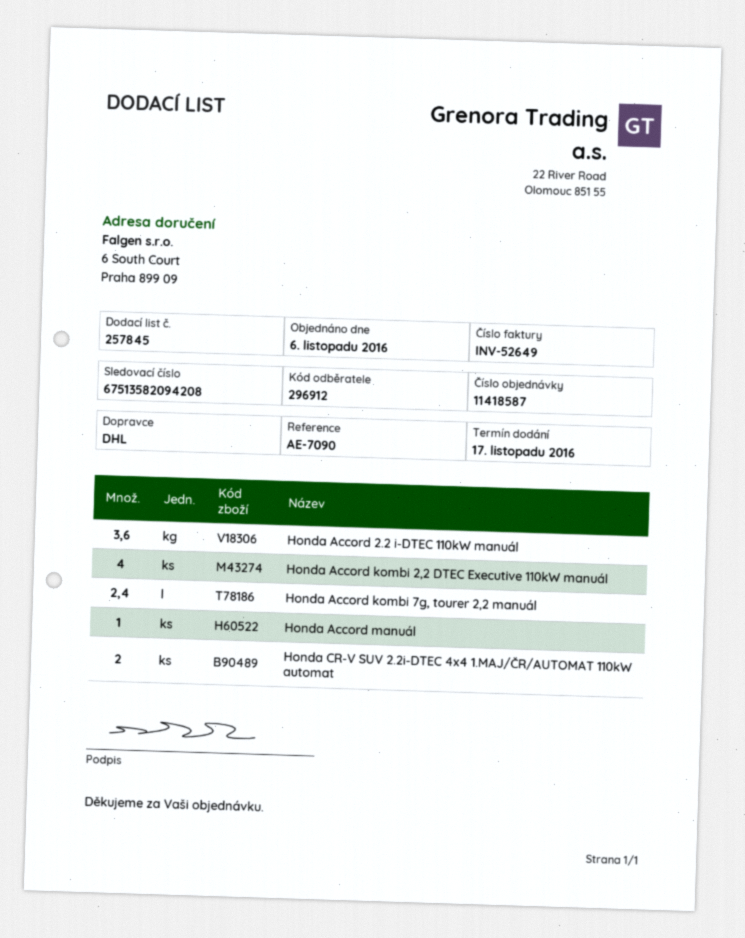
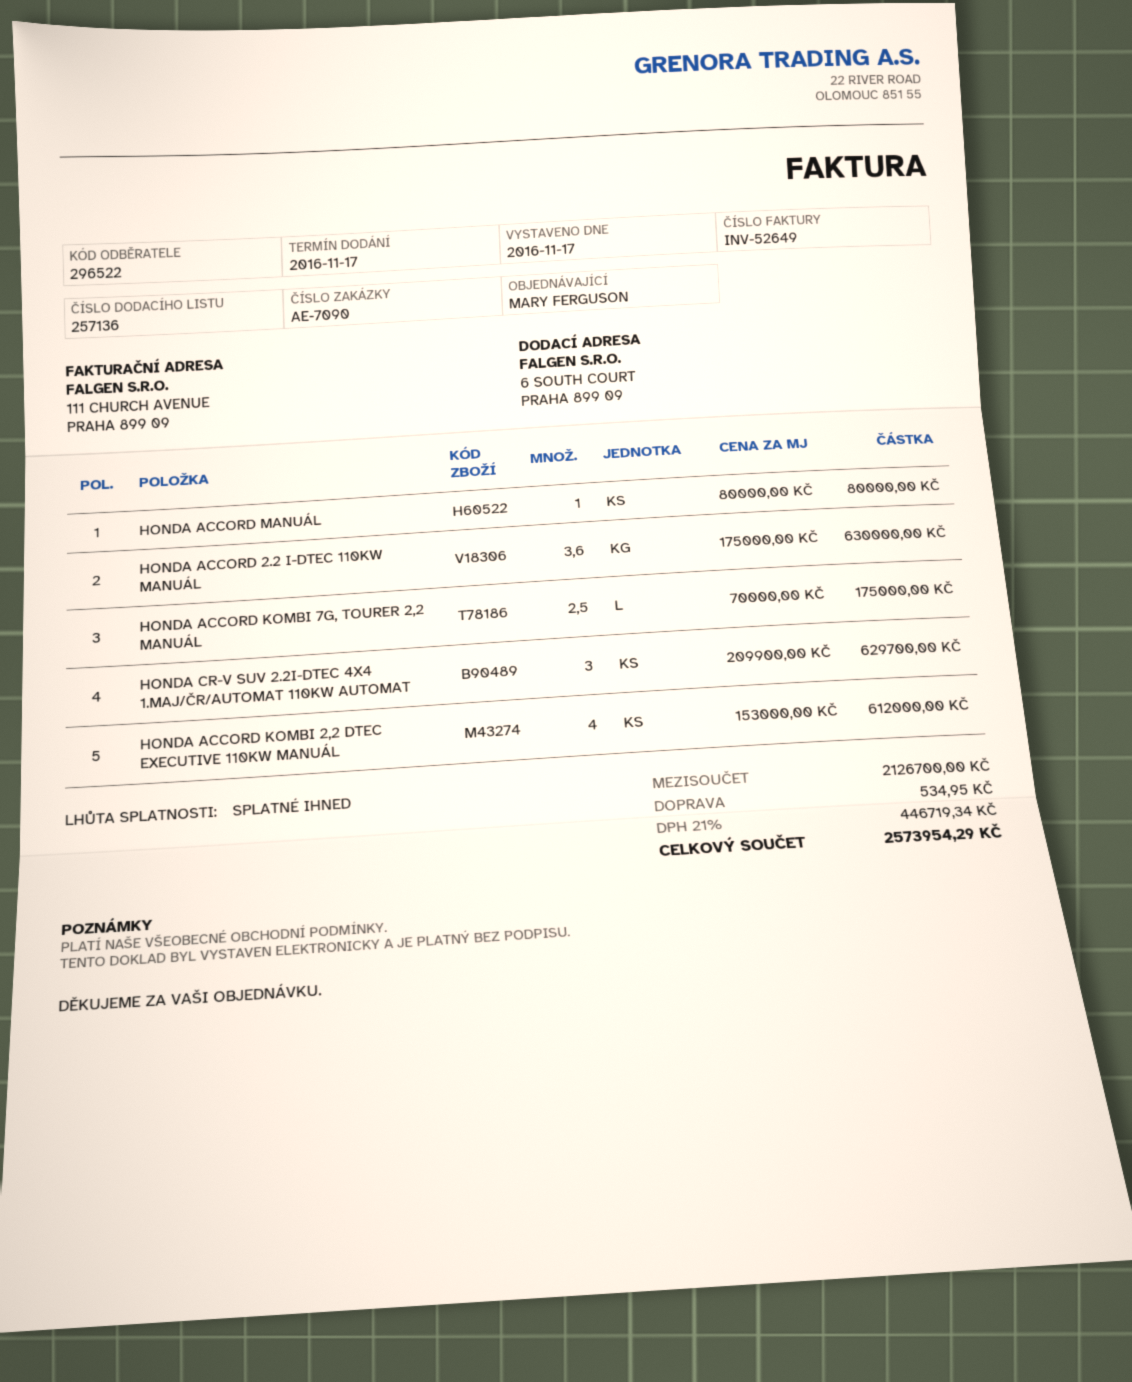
delivery note number: 257845 -> 257136
customer number: 296912 -> 296522
Honda Accord kombi 7g, tourer 2,2 manuál: 2.4 -> 2.5
Honda CR-V SUV 2.2i-DTEC 4x4 1.MAJ/ČR/AUTOMAT 110kW automat: 2 -> 3

